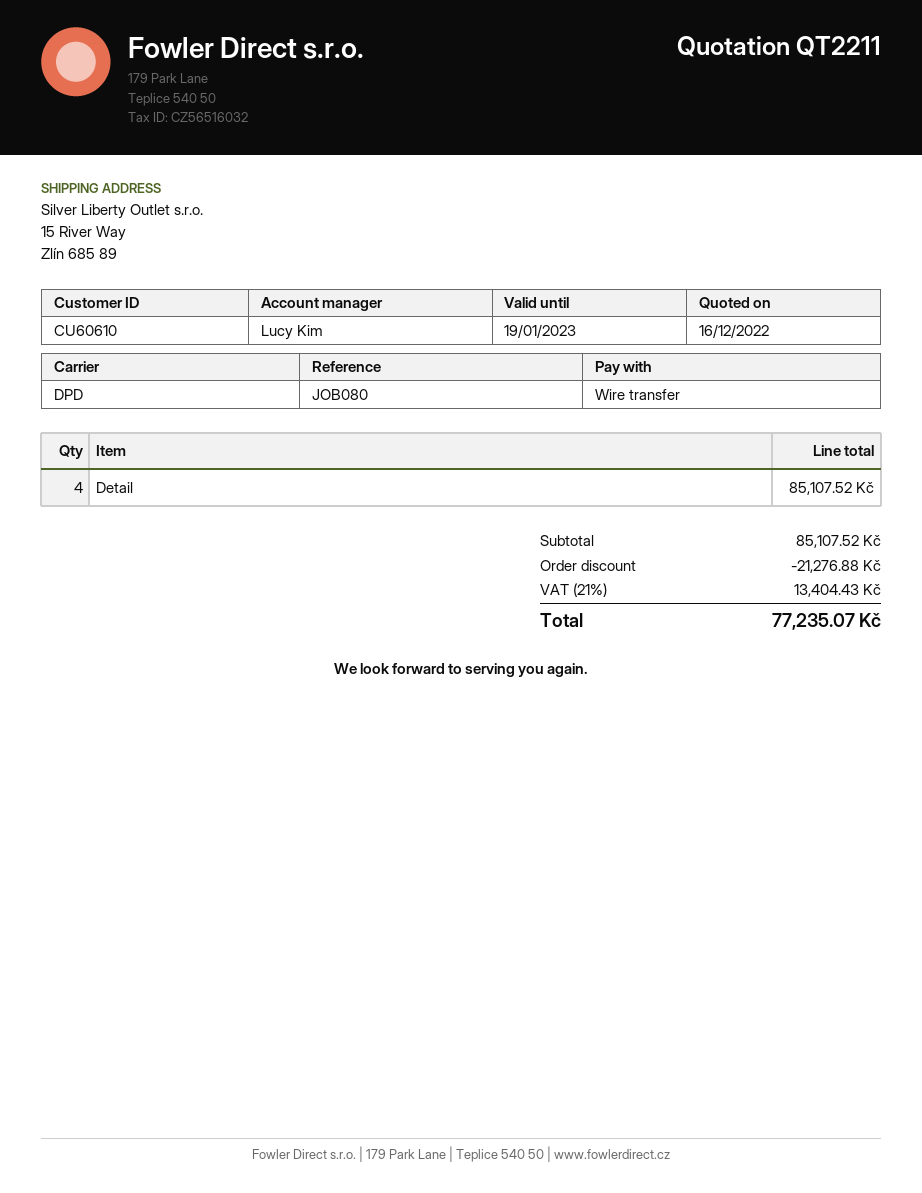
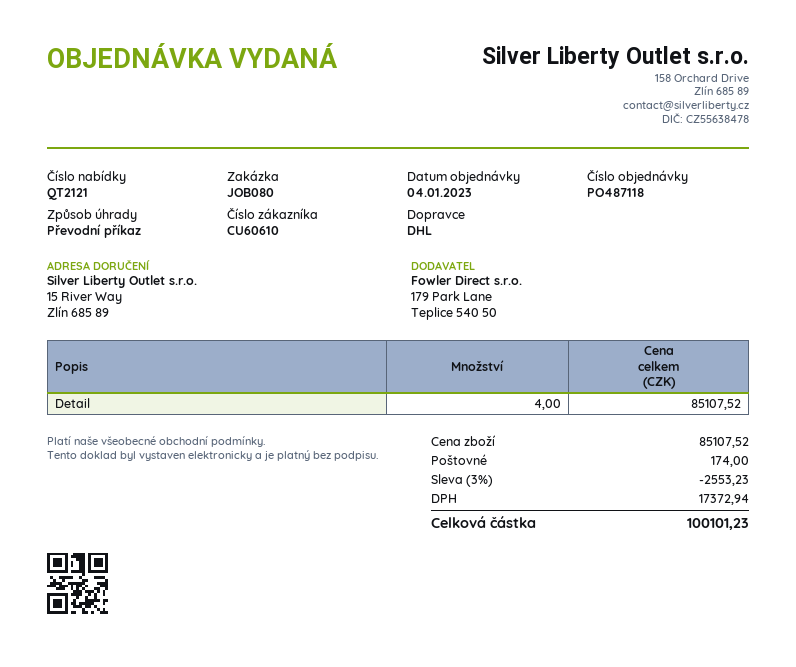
quote number: QT2211 -> QT2121
shipping method: DPD -> DHL
discount: 21276.88 -> 2553.23
shipping: none -> 174.00
tax: 13404.43 -> 17372.94
total: 77235.07 -> 100101.23

